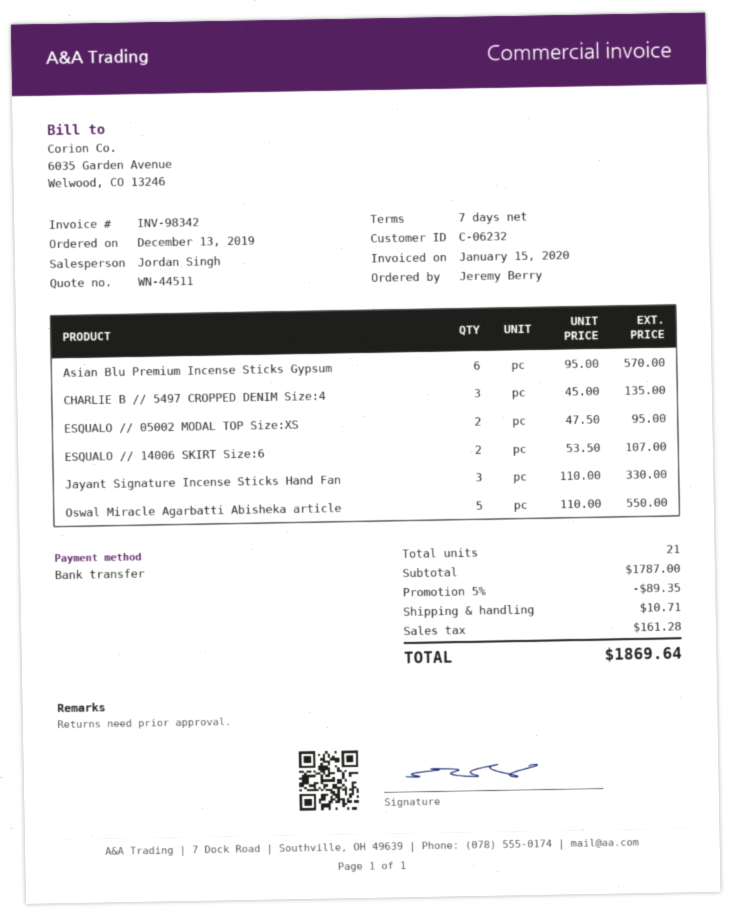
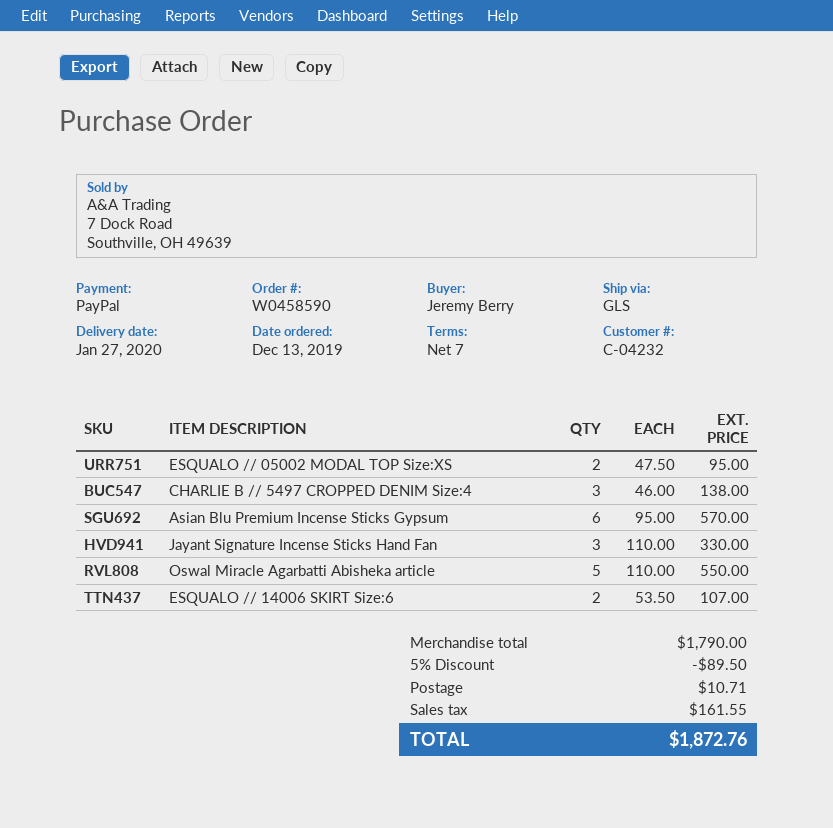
customer number: C-06232 -> C-04232
payment method: bank transfer -> PayPal
CHARLIE B // 5497 CROPPED DENIM Size:4: 3 x 45.00 = 135.00 -> 3 x 46.00 = 138.00
subtotal: 1787.00 -> 1790.00
discount: 5% = 89.35 -> 5% = 89.50
tax: 161.28 -> 161.55
total: 1869.64 -> 1872.76

